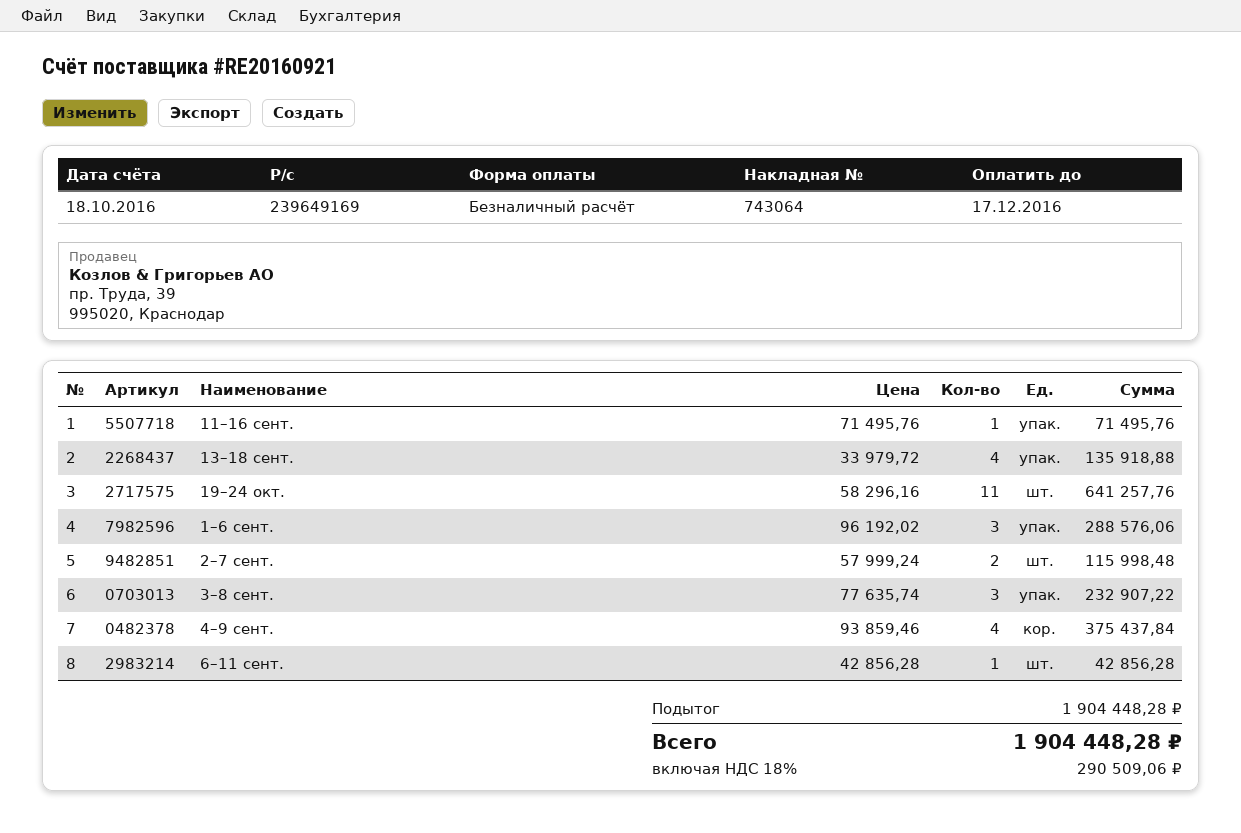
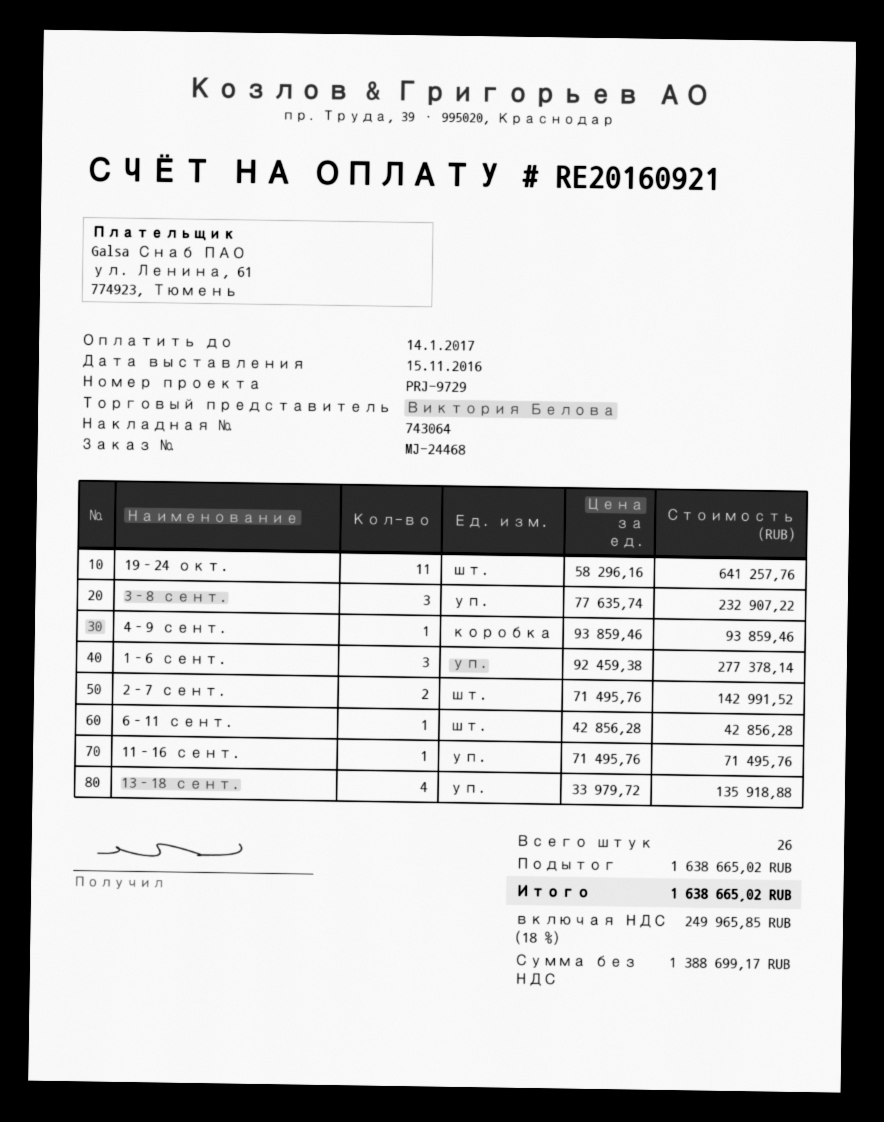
invoice date: 2016-10-18 -> 2016-11-15
due date: 2016-12-17 -> 2017-01-14
1–6 сент.: 3 x 96192.02 = 288576.06 -> 3 x 92459.38 = 277378.14
2–7 сент.: 2 x 57999.24 = 115998.48 -> 2 x 71495.76 = 142991.52
4–9 сент.: 4 x 93859.46 = 375437.84 -> 1 x 93859.46 = 93859.46
subtotal: 1904448.28 -> 1638665.02
tax: 18% = 290509.06 -> 18% = 249965.85
total: 1904448.28 -> 1638665.02

